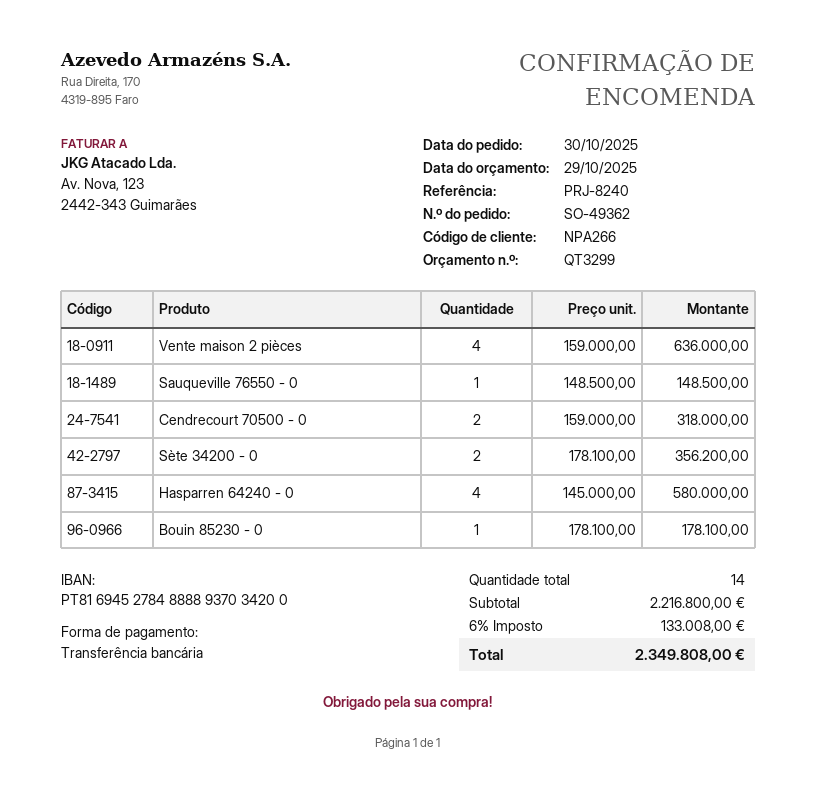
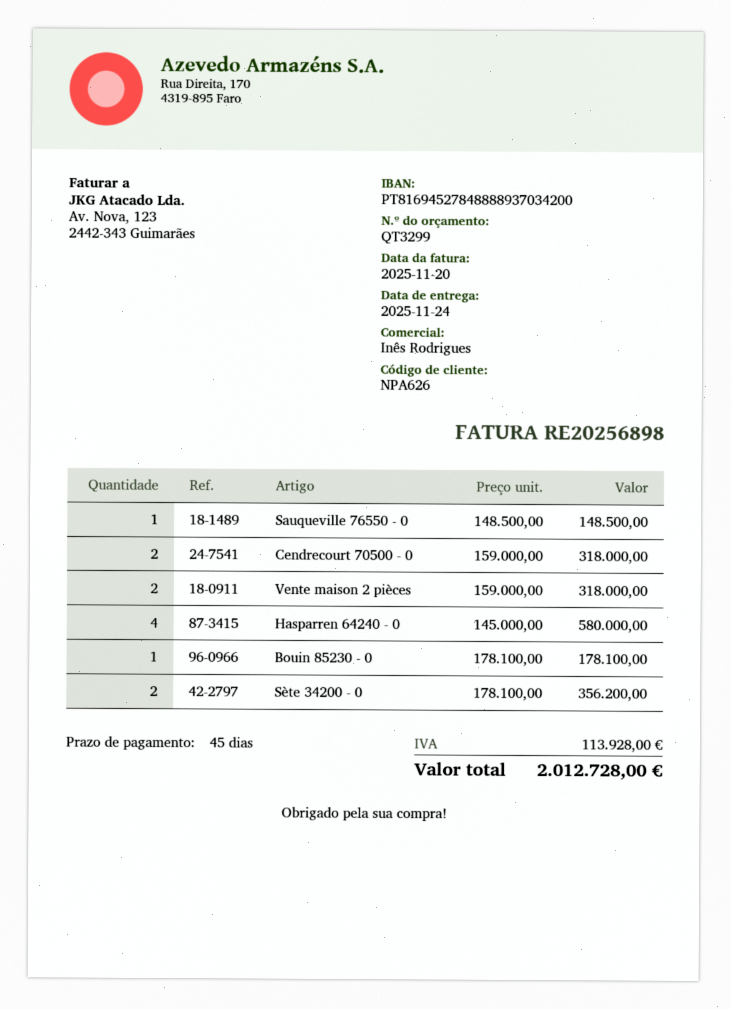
customer number: NPA266 -> NPA626
Vente maison 2 pièces: 4 x 159000.00 = 636000.00 -> 2 x 159000.00 = 318000.00
tax: 133008.00 -> 113928.00
total: 2349808.00 -> 2012728.00

